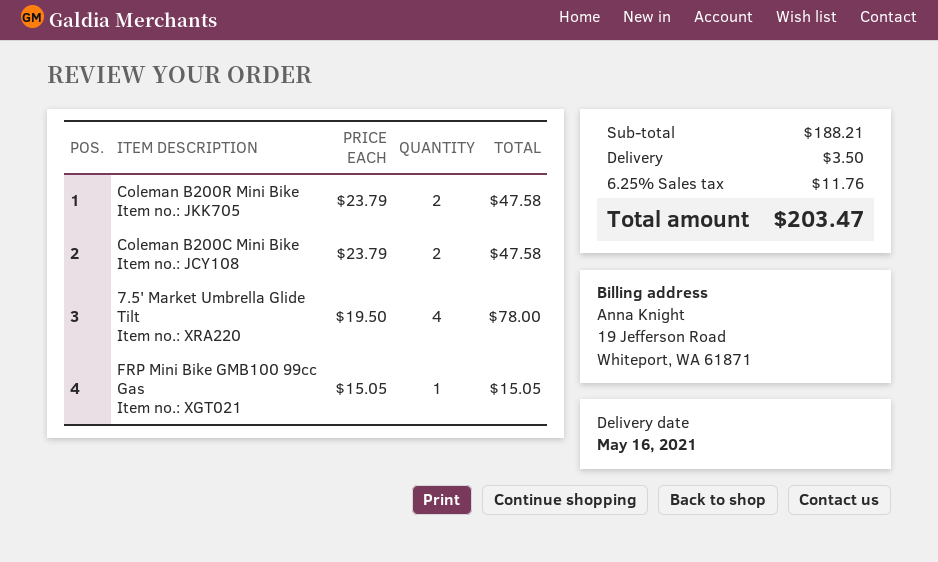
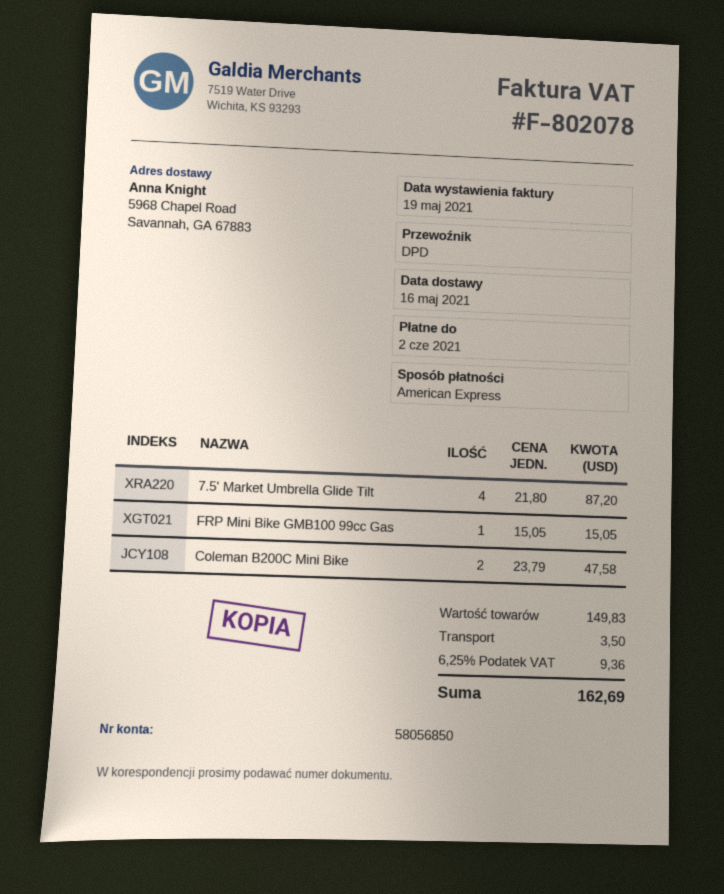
Coleman B200R Mini Bike: 2 x 23.79 = 47.58 -> none
7.5' Market Umbrella Glide Tilt: 4 x 19.50 = 78.00 -> 4 x 21.80 = 87.20
subtotal: 188.21 -> 149.83
tax: 6.25% = 11.76 -> 6.25% = 9.36
total: 203.47 -> 162.69

